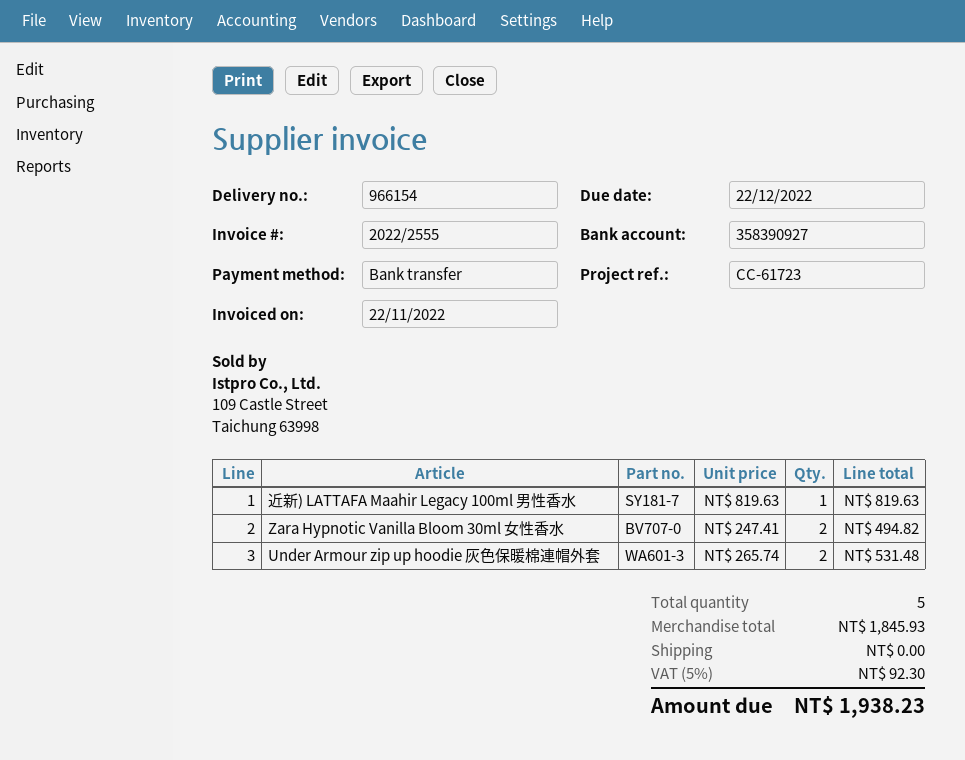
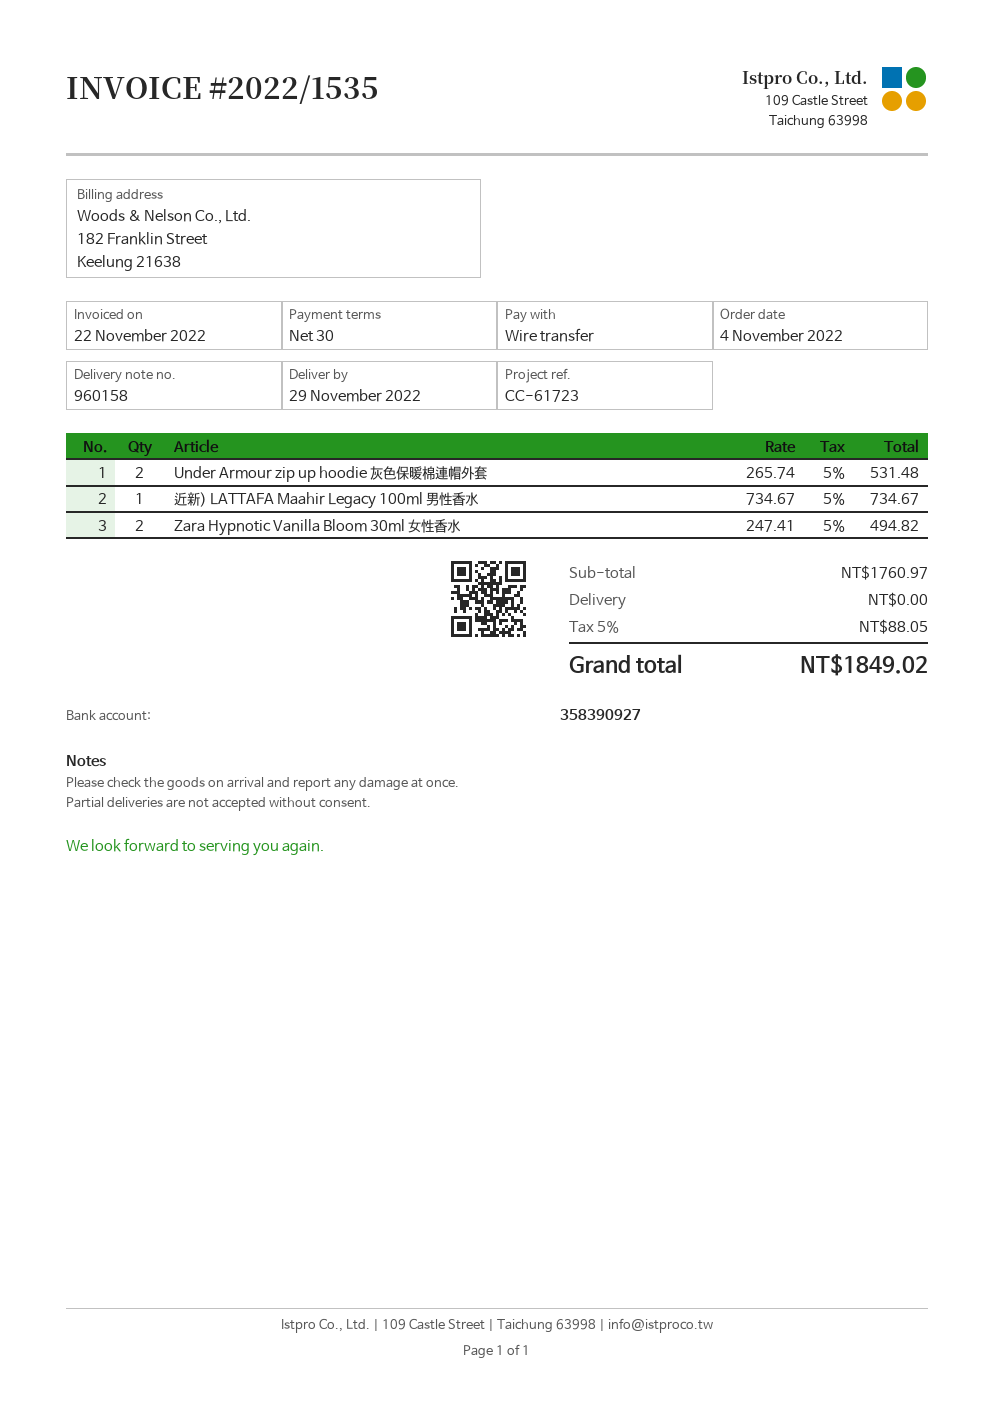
delivery note number: 966154 -> 960158
invoice number: 2022/2555 -> 2022/1535
近新) LATTAFA Maahir Legacy 100ml 男性香水: 1 x 819.63 = 819.63 -> 1 x 734.67 = 734.67
subtotal: 1845.93 -> 1760.97
tax: 5% = 92.30 -> 5% = 88.05
total: 1938.23 -> 1849.02

